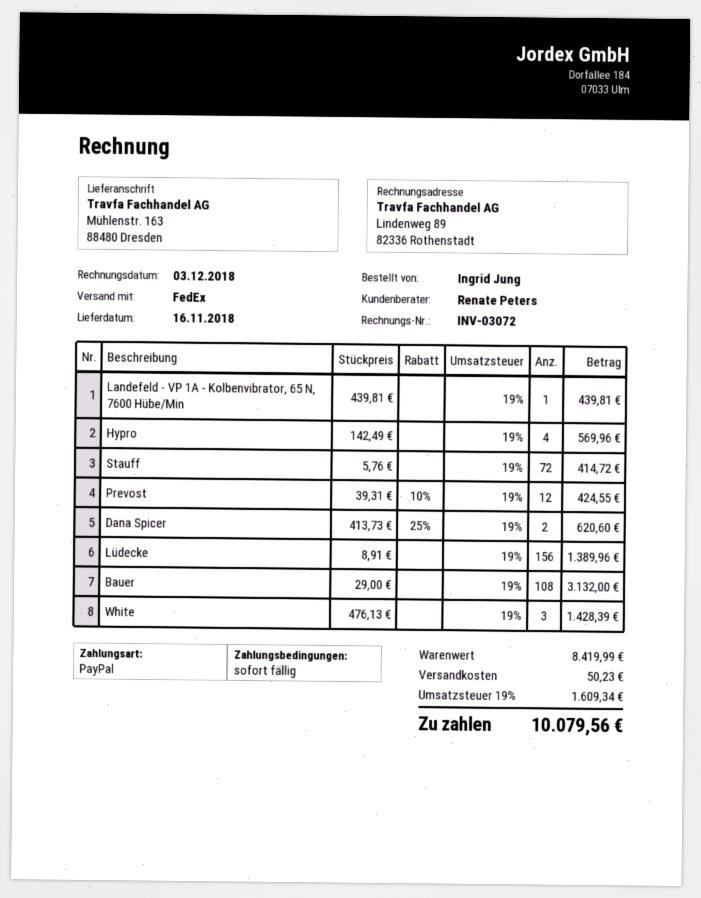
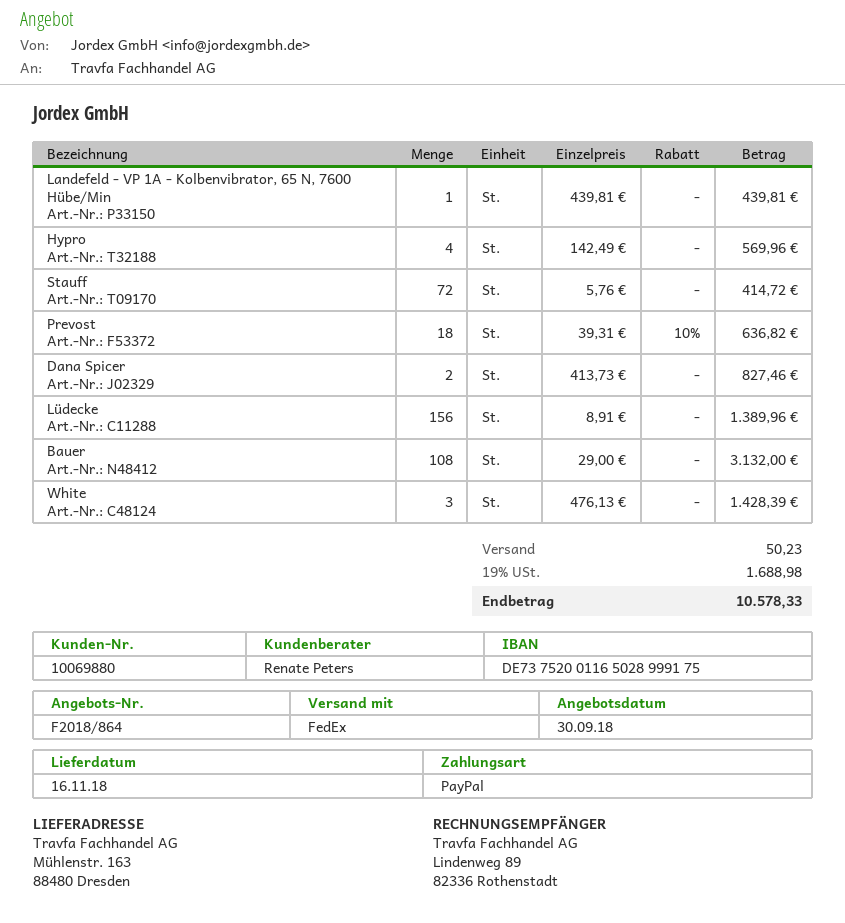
Prevost: 12 x 39.31 - 10% = 424.55 -> 18 x 39.31 - 10% = 636.82
Dana Spicer: 2 x 413.73 - 25% = 620.60 -> 2 x 413.73 = 827.46
tax: 19% = 1609.34 -> 19% = 1688.98
total: 10079.56 -> 10578.33

